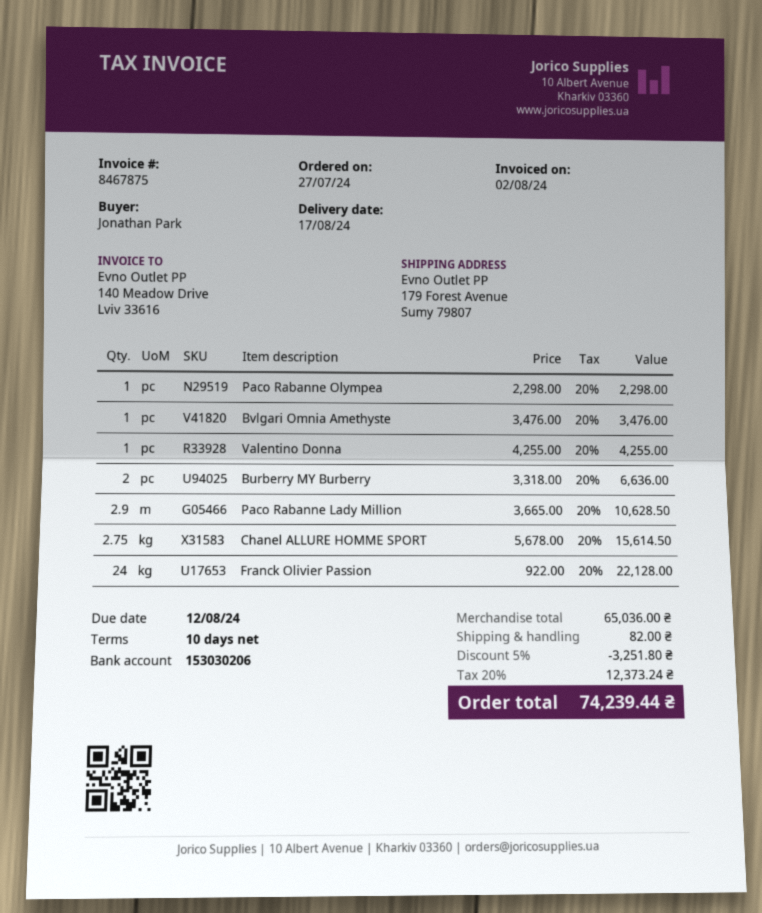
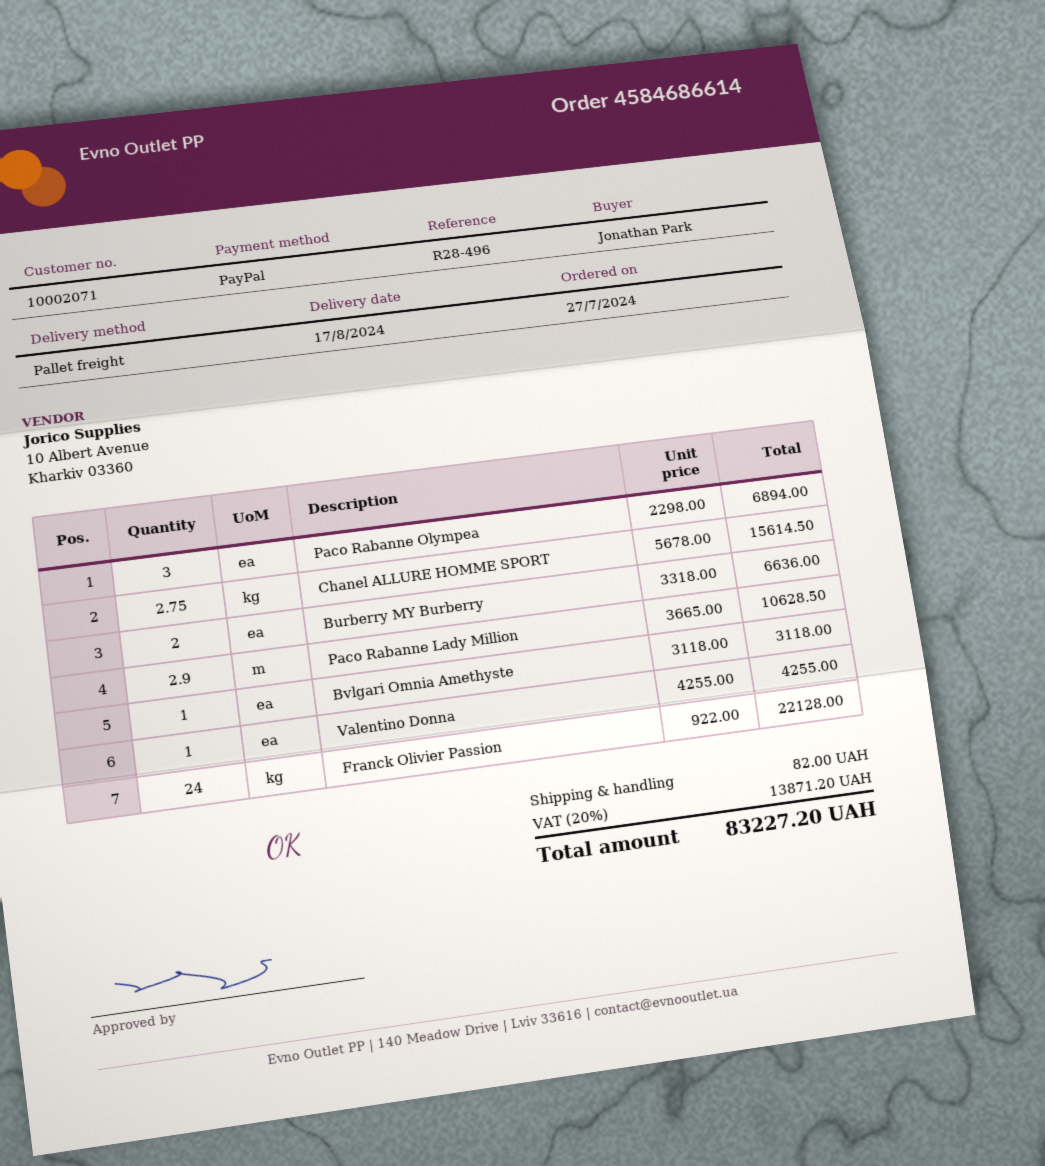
Paco Rabanne Olympea: 1 x 2298.00 = 2298.00 -> 3 x 2298.00 = 6894.00
Bvlgari Omnia Amethyste: 1 x 3476.00 = 3476.00 -> 1 x 3118.00 = 3118.00
discount: 5% = 3251.80 -> none
tax: 20% = 12373.24 -> 20% = 13871.20
total: 74239.44 -> 83227.20

